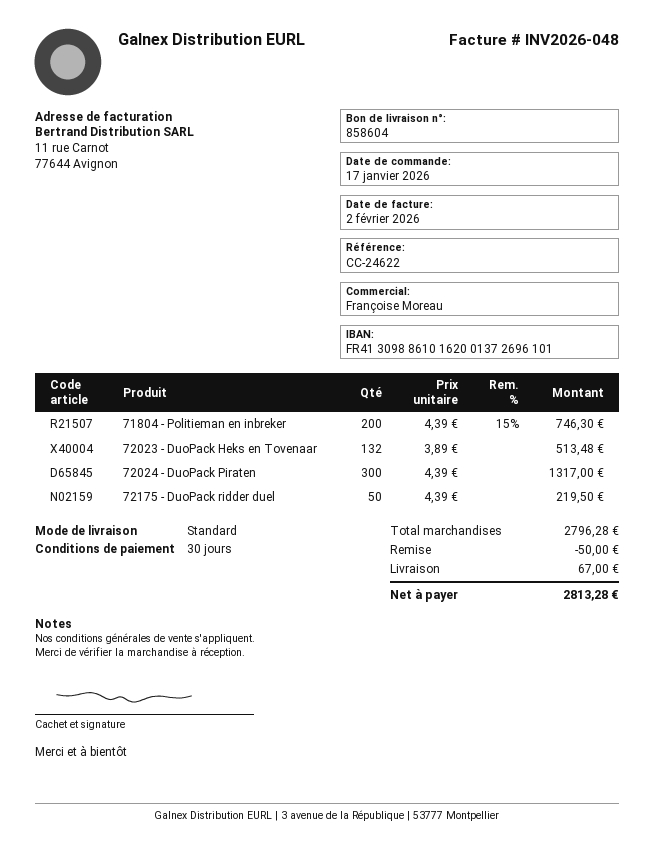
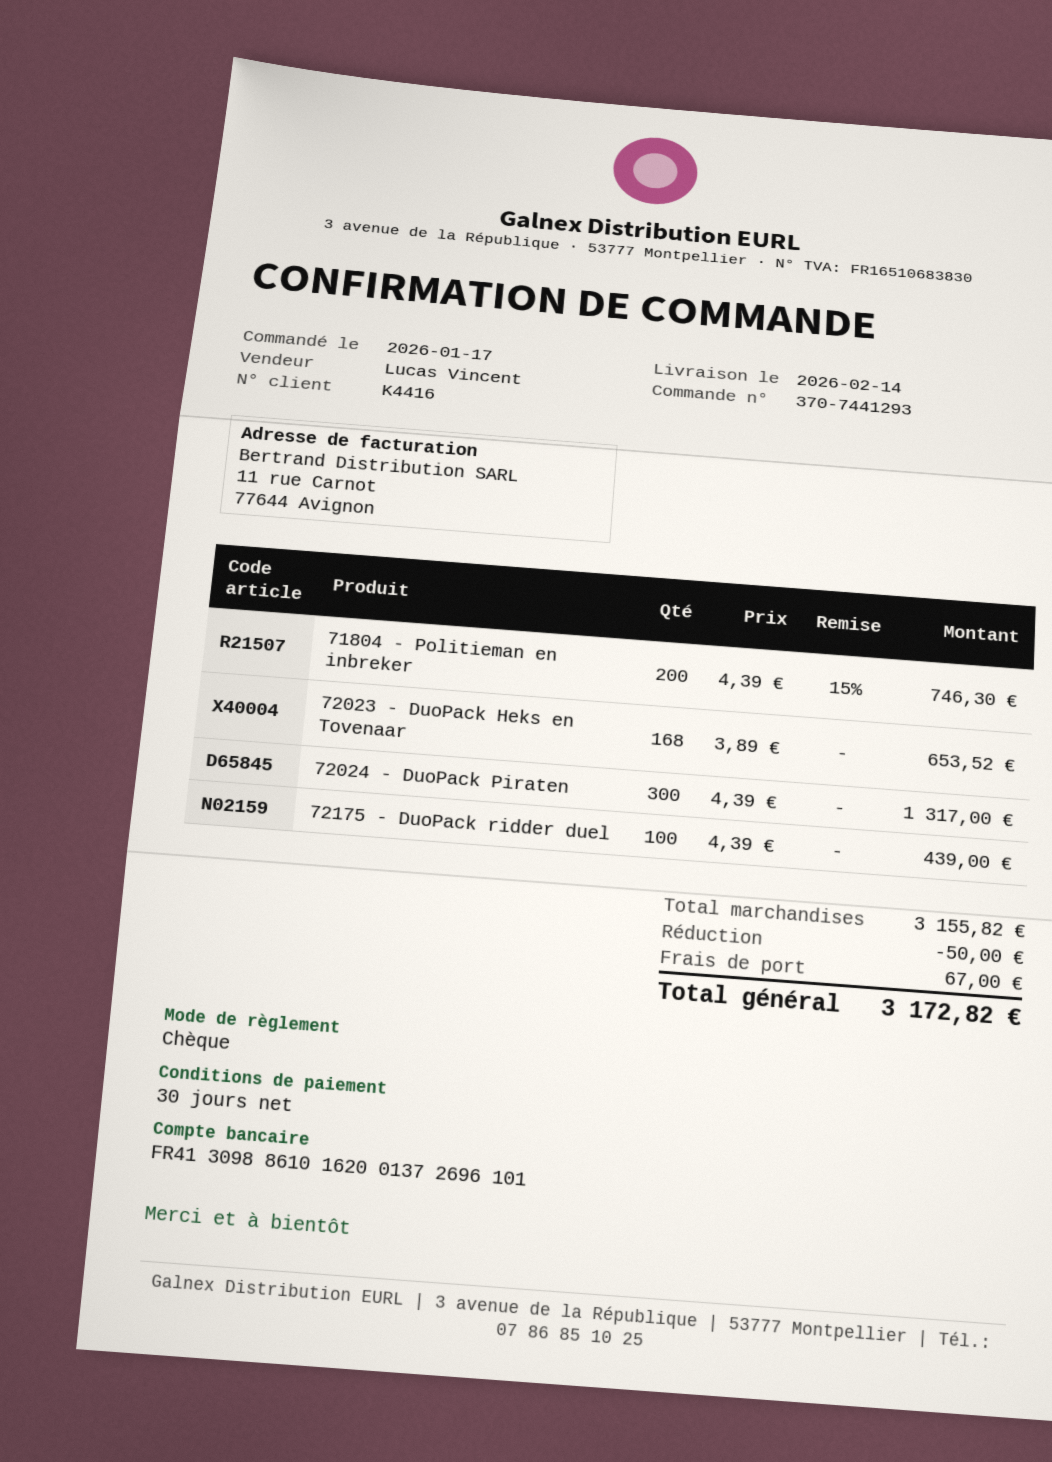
sales rep: Françoise Moreau -> Lucas Vincent
72023 - DuoPack Heks en Tovenaar: 132 x 3.89 = 513.48 -> 168 x 3.89 = 653.52
72175 - DuoPack ridder duel: 50 x 4.39 = 219.50 -> 100 x 4.39 = 439.00
subtotal: 2796.28 -> 3155.82
total: 2813.28 -> 3172.82

